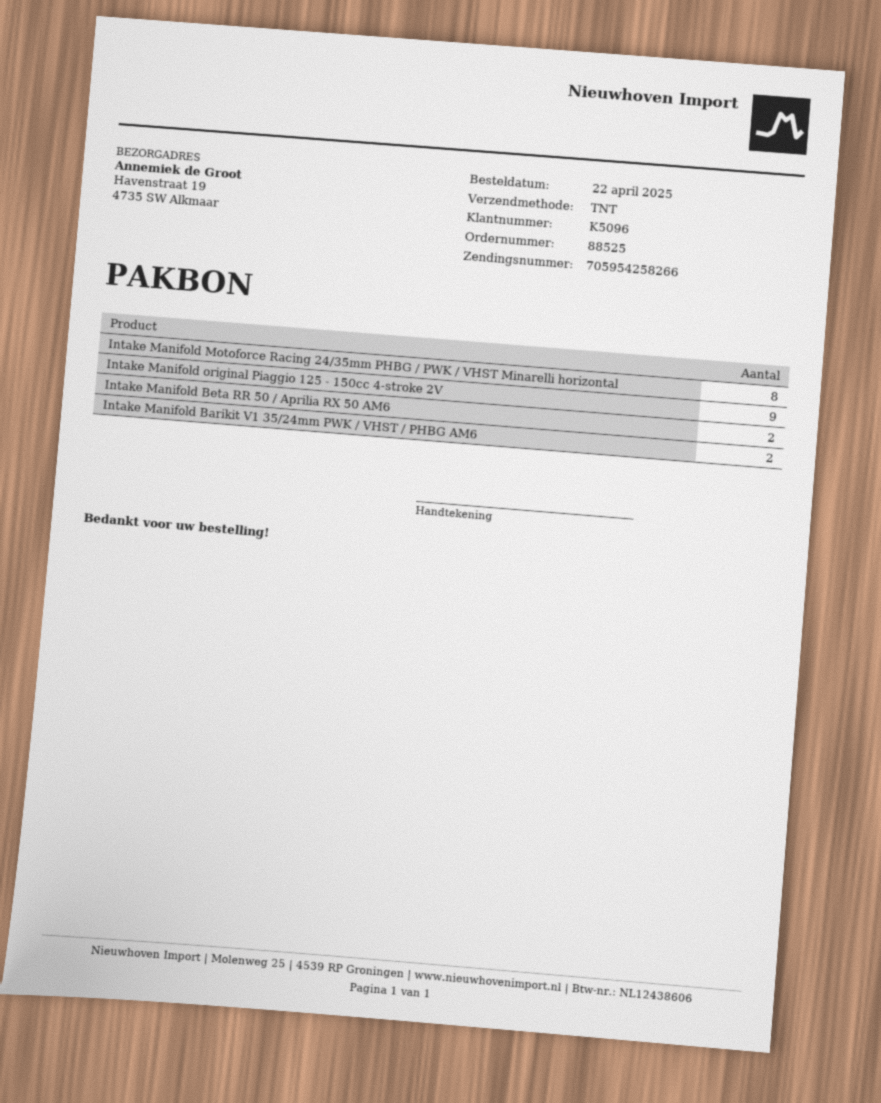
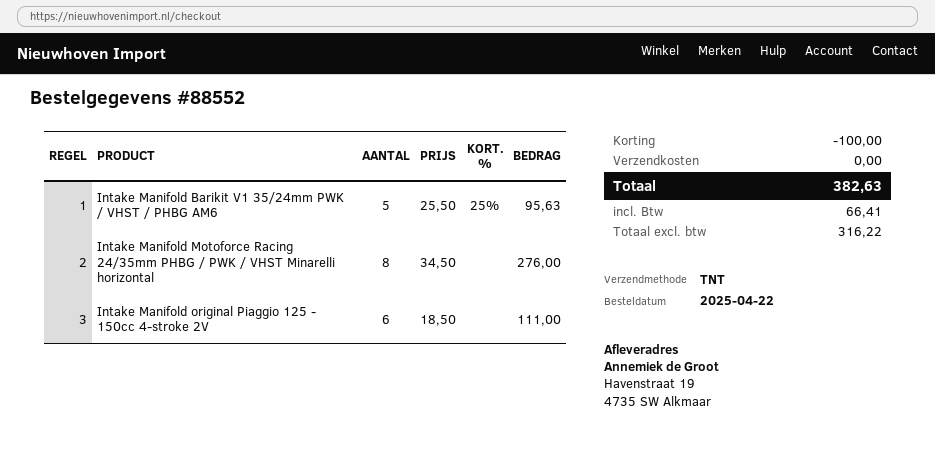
order number: 88525 -> 88552
Intake Manifold original Piaggio 125 - 150cc 4-stroke 2V: 9 -> 6
Intake Manifold Beta RR 50 / Aprilia RX 50 AM6: 2 -> none
Intake Manifold Barikit V1 35/24mm PWK / VHST / PHBG AM6: 2 -> 5

